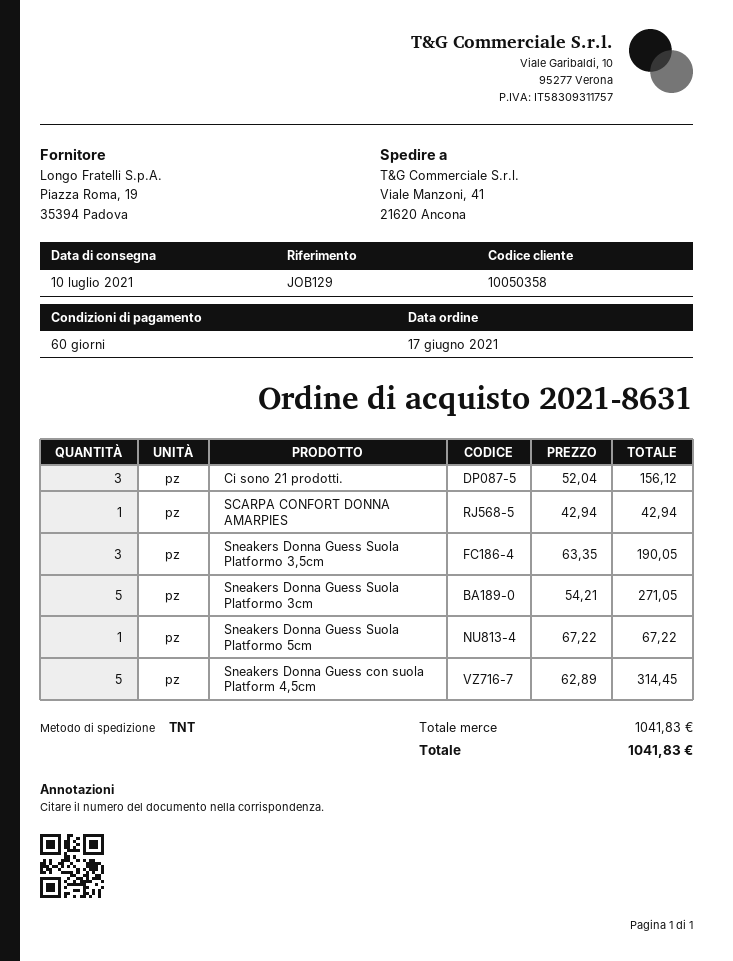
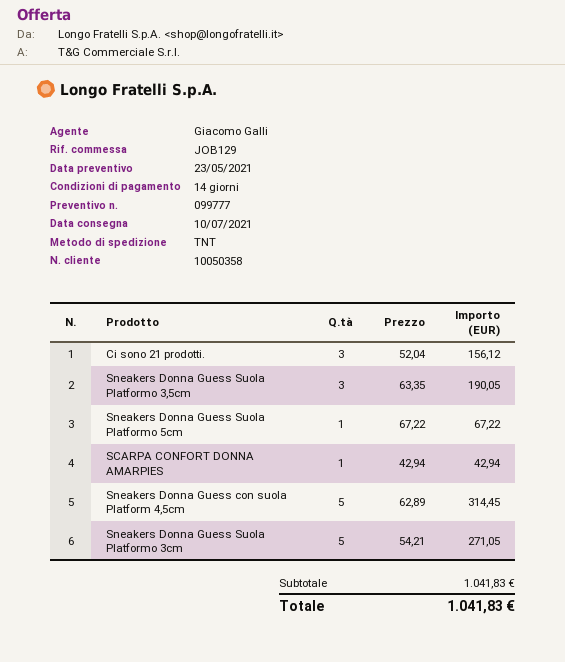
payment terms: 60 days -> 14 days

